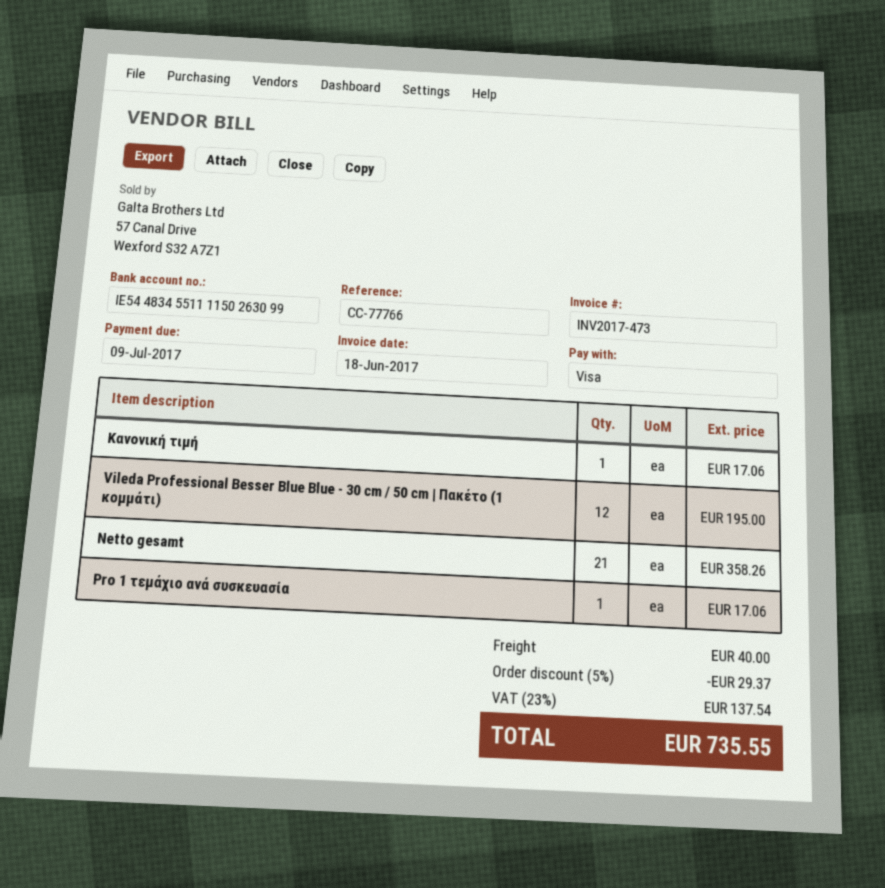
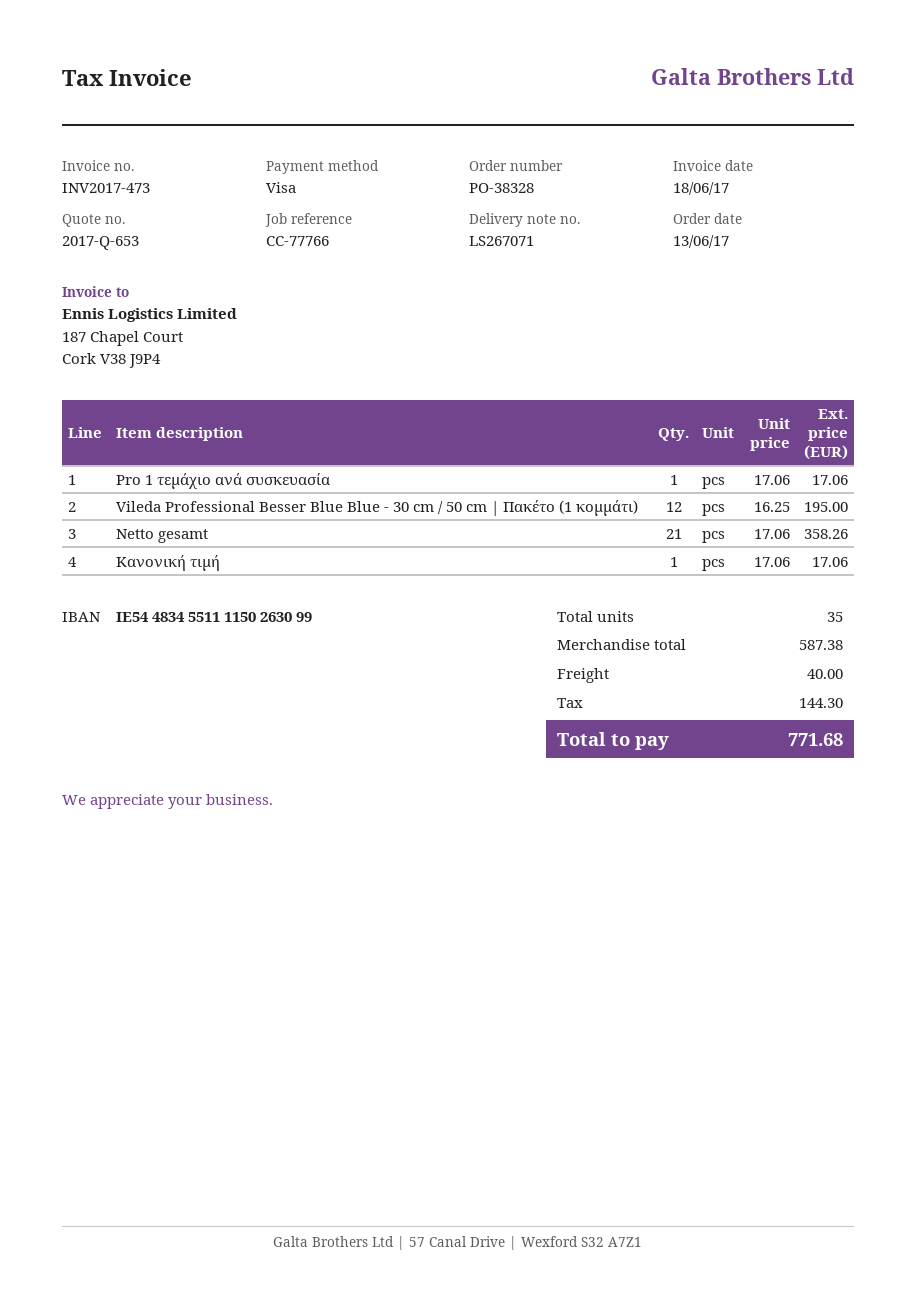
discount: 5% = 29.37 -> none
tax: 137.54 -> 144.30
total: 735.55 -> 771.68

